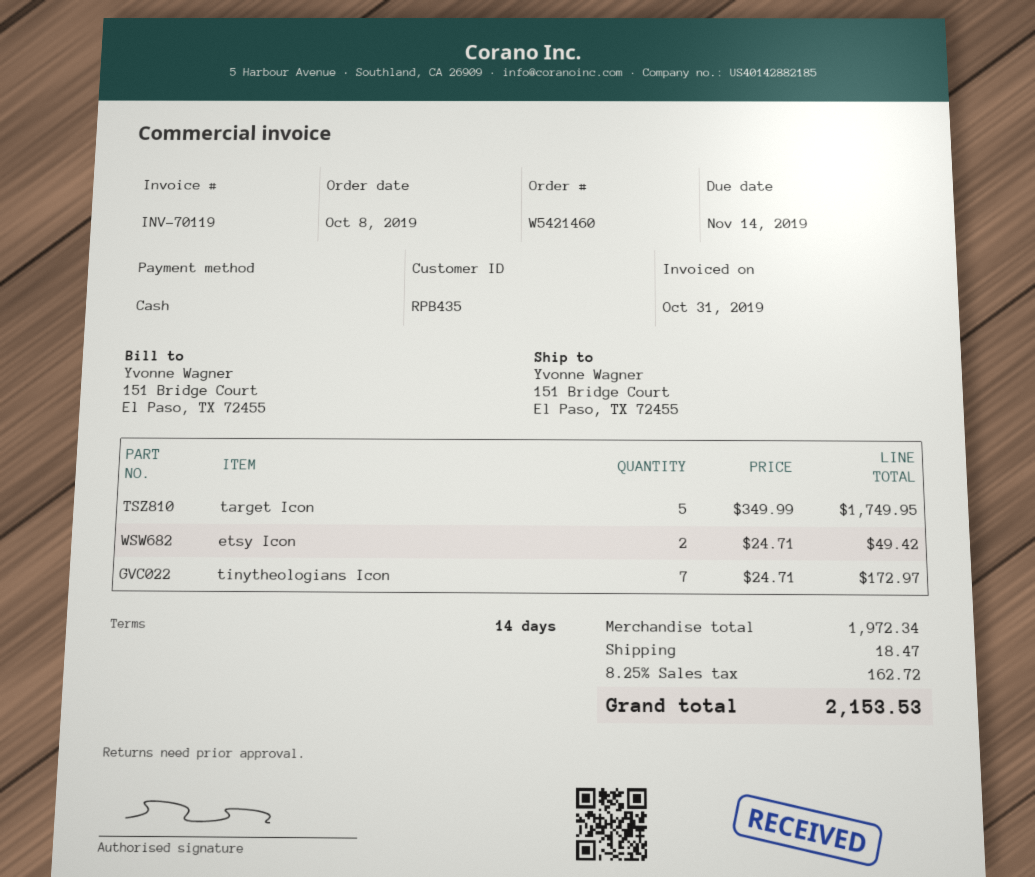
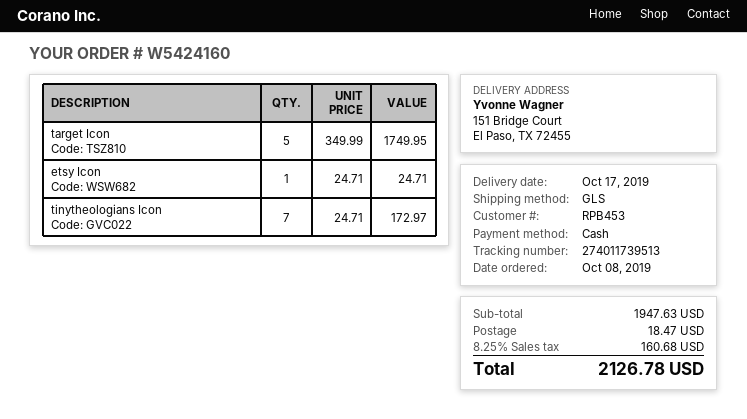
order number: W5421460 -> W5424160
customer number: RPB435 -> RPB453
etsy Icon: 2 x 24.71 = 49.42 -> 1 x 24.71 = 24.71
subtotal: 1972.34 -> 1947.63
tax: 8.25% = 162.72 -> 8.25% = 160.68
total: 2153.53 -> 2126.78

